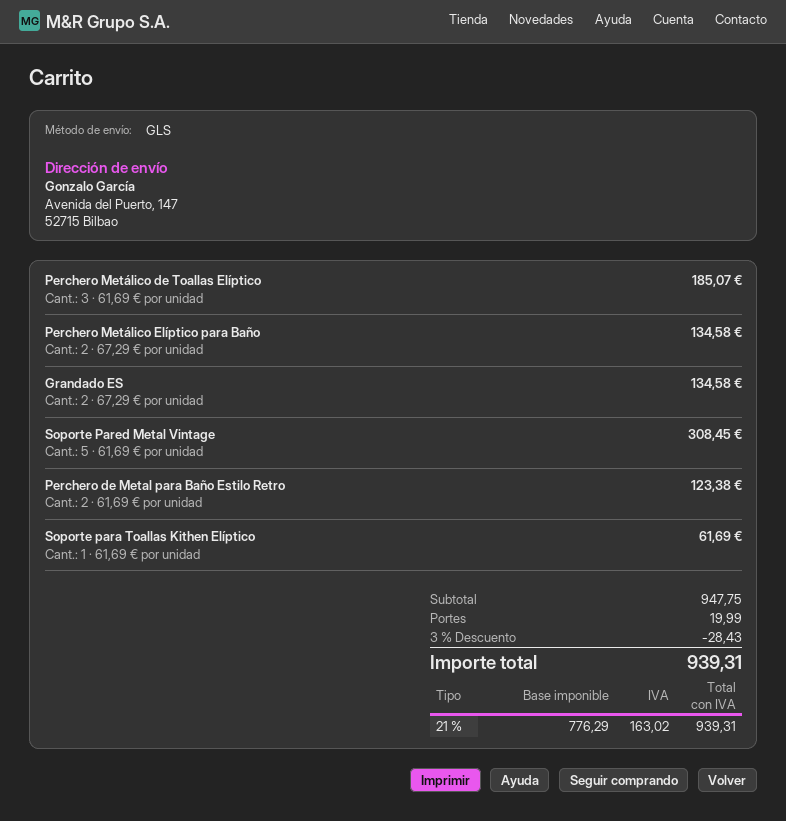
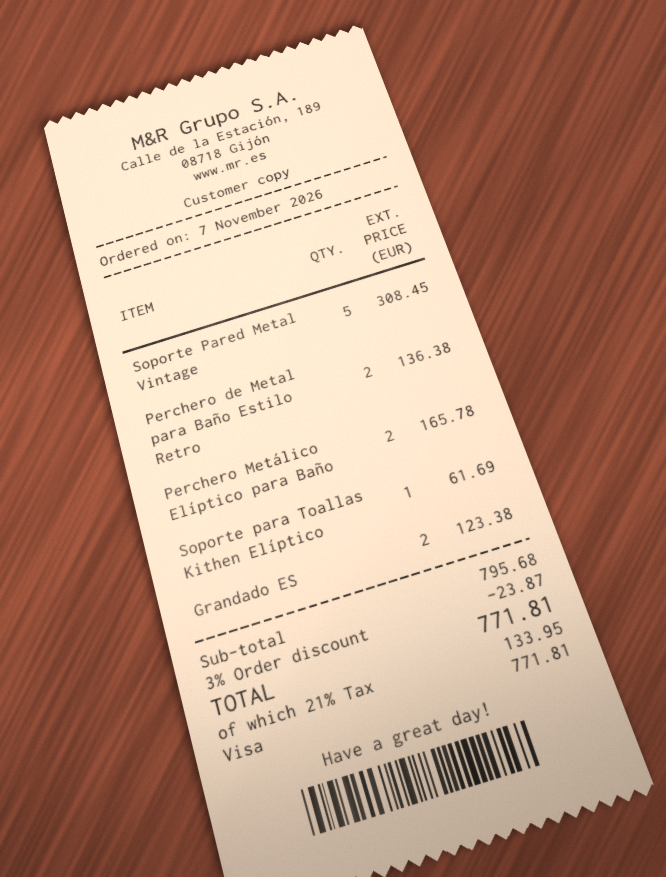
Perchero Metálico de Toallas Elíptico: 3 for 185.07 -> none
Perchero Metálico Elíptico para Baño: 2 for 134.58 -> 2 for 165.78
Grandado ES: 2 for 134.58 -> 2 for 123.38
Perchero de Metal para Baño Estilo Retro: 2 for 123.38 -> 2 for 136.38
subtotal: 947.75 -> 795.68
discount: 3% = 28.43 -> 3% = 23.87
shipping: 19.99 -> none
tax: 21% = 163.02 -> 21% = 133.95
total: 939.31 -> 771.81

